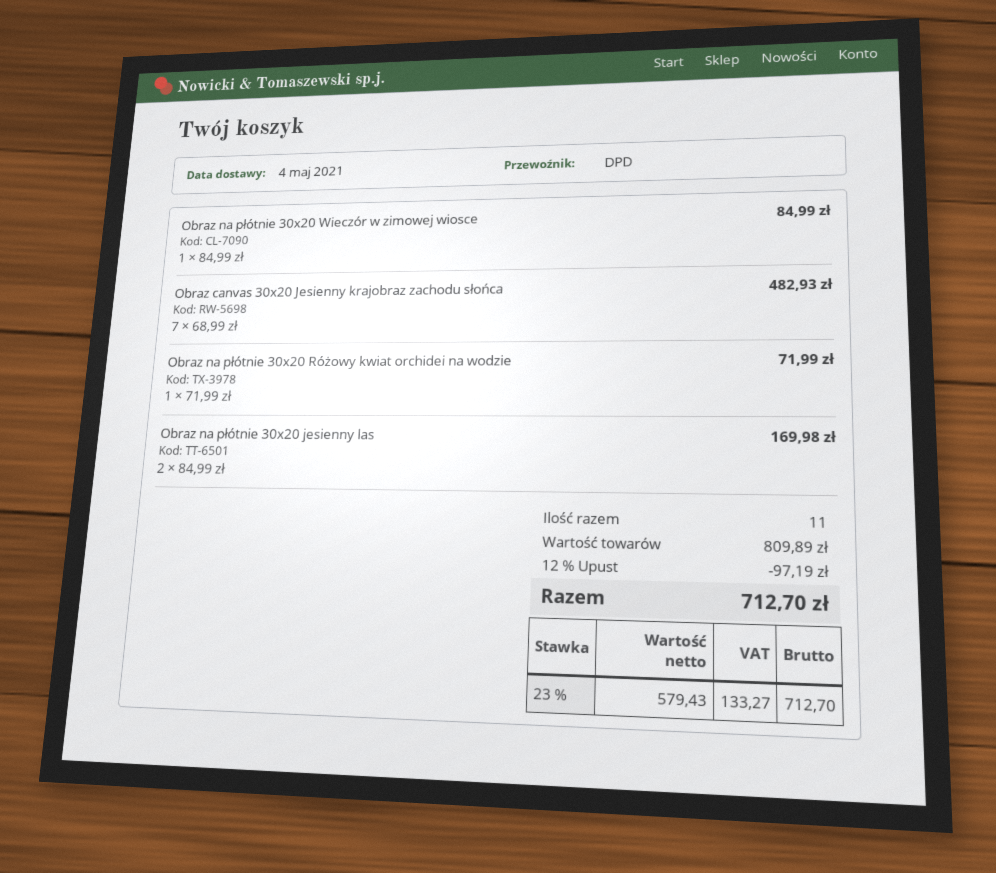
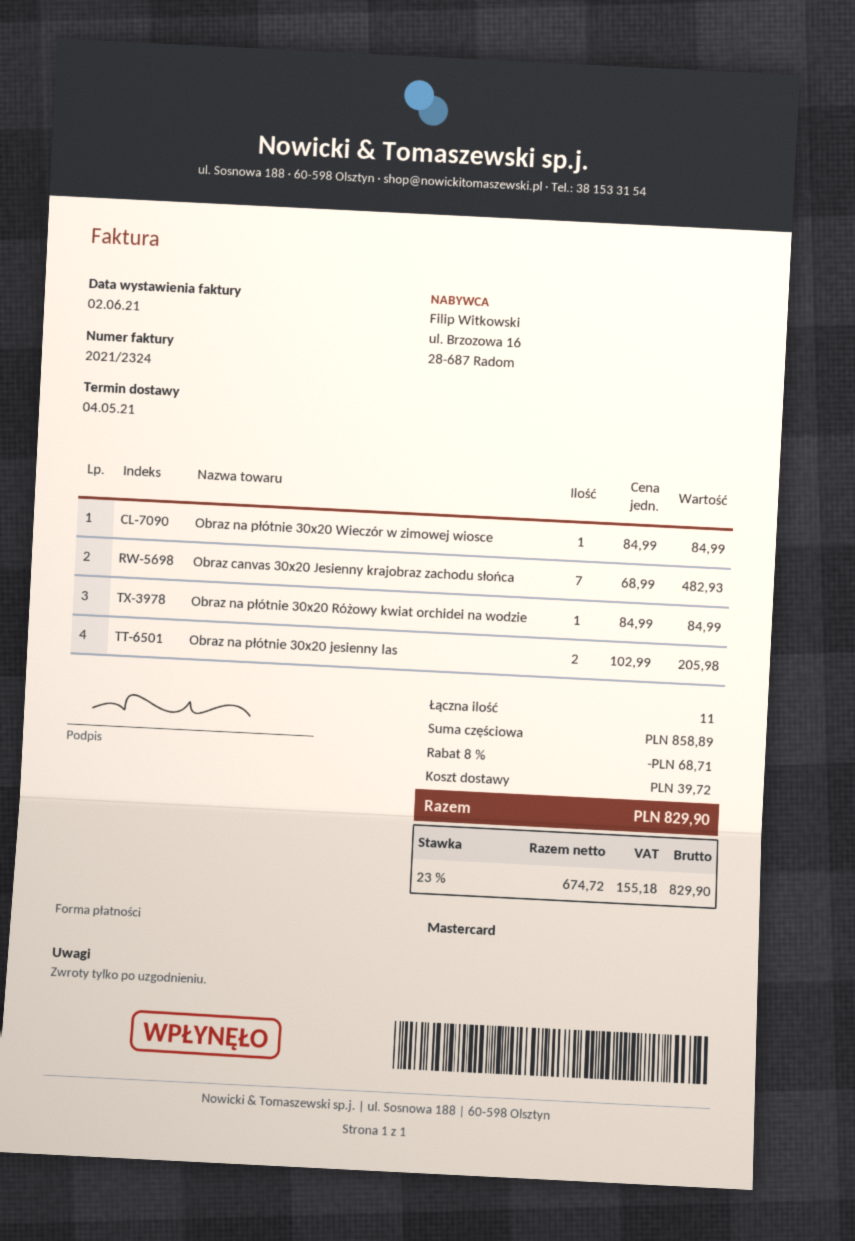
Obraz na płótnie 30x20 Różowy kwiat orchidei na wodzie: 1 x 71.99 = 71.99 -> 1 x 84.99 = 84.99
Obraz na płótnie 30x20 jesienny las: 2 x 84.99 = 169.98 -> 2 x 102.99 = 205.98
subtotal: 809.89 -> 858.89
discount: 12% = 97.19 -> 8% = 68.71
shipping: none -> 39.72
net: 579.43 -> 674.72
tax: 23% = 133.27 -> 23% = 155.18
total: 712.70 -> 829.90

